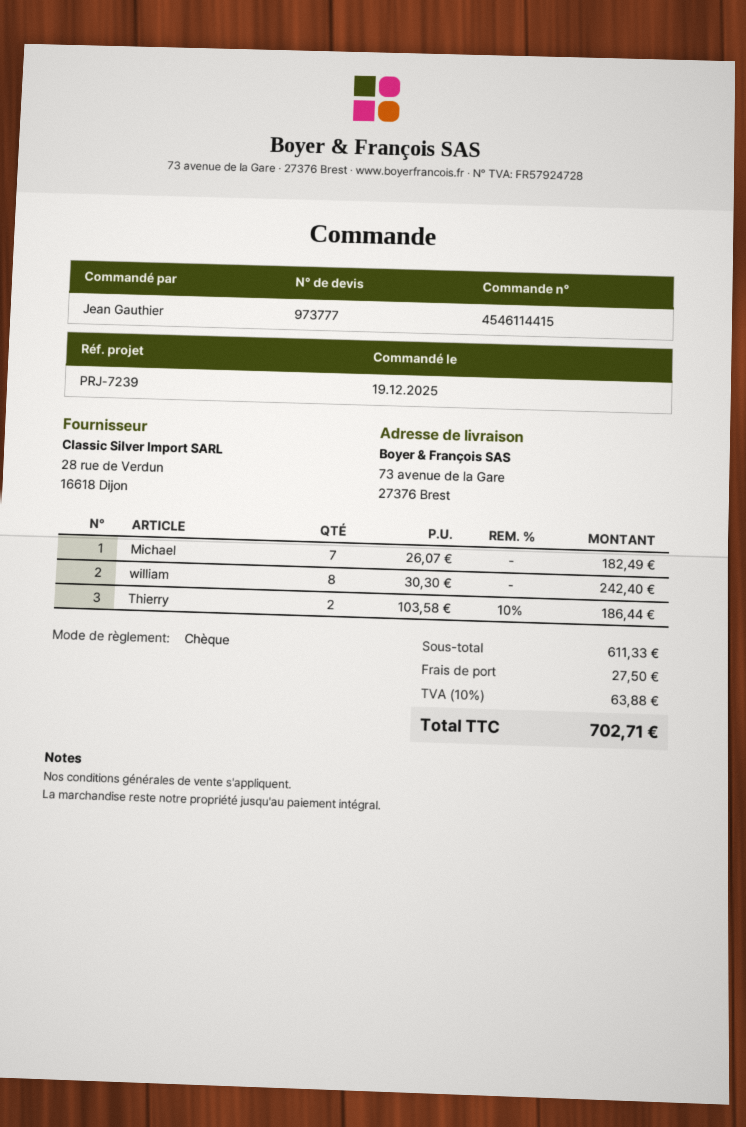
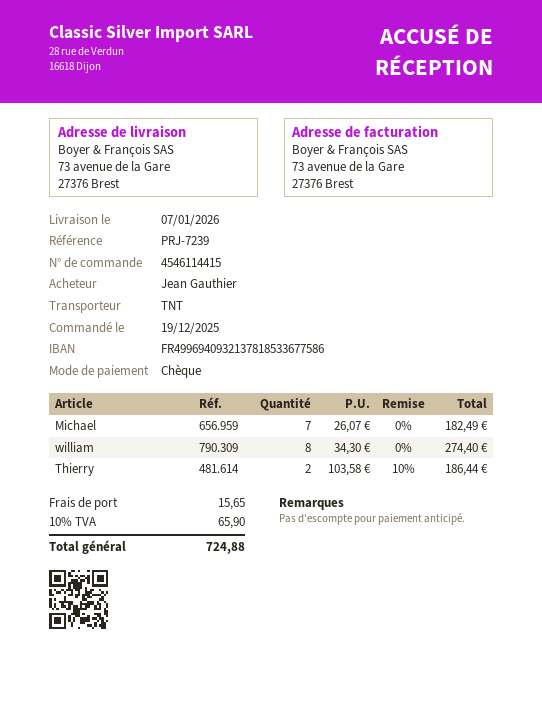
william: 8 x 30.30 = 242.40 -> 8 x 34.30 = 274.40
shipping: 27.50 -> 15.65
tax: 10% = 63.88 -> 10% = 65.90
total: 702.71 -> 724.88

